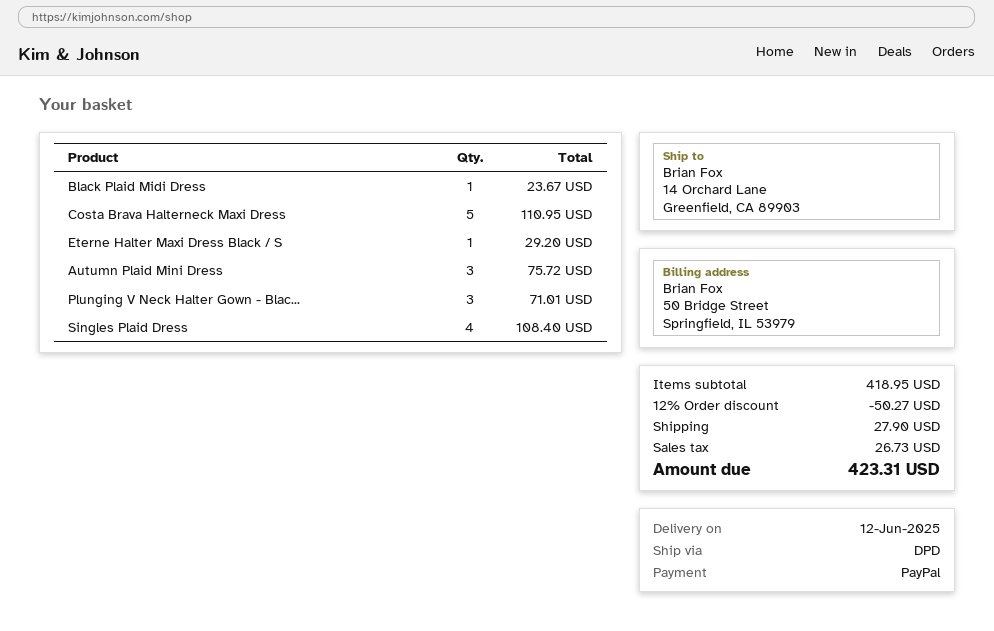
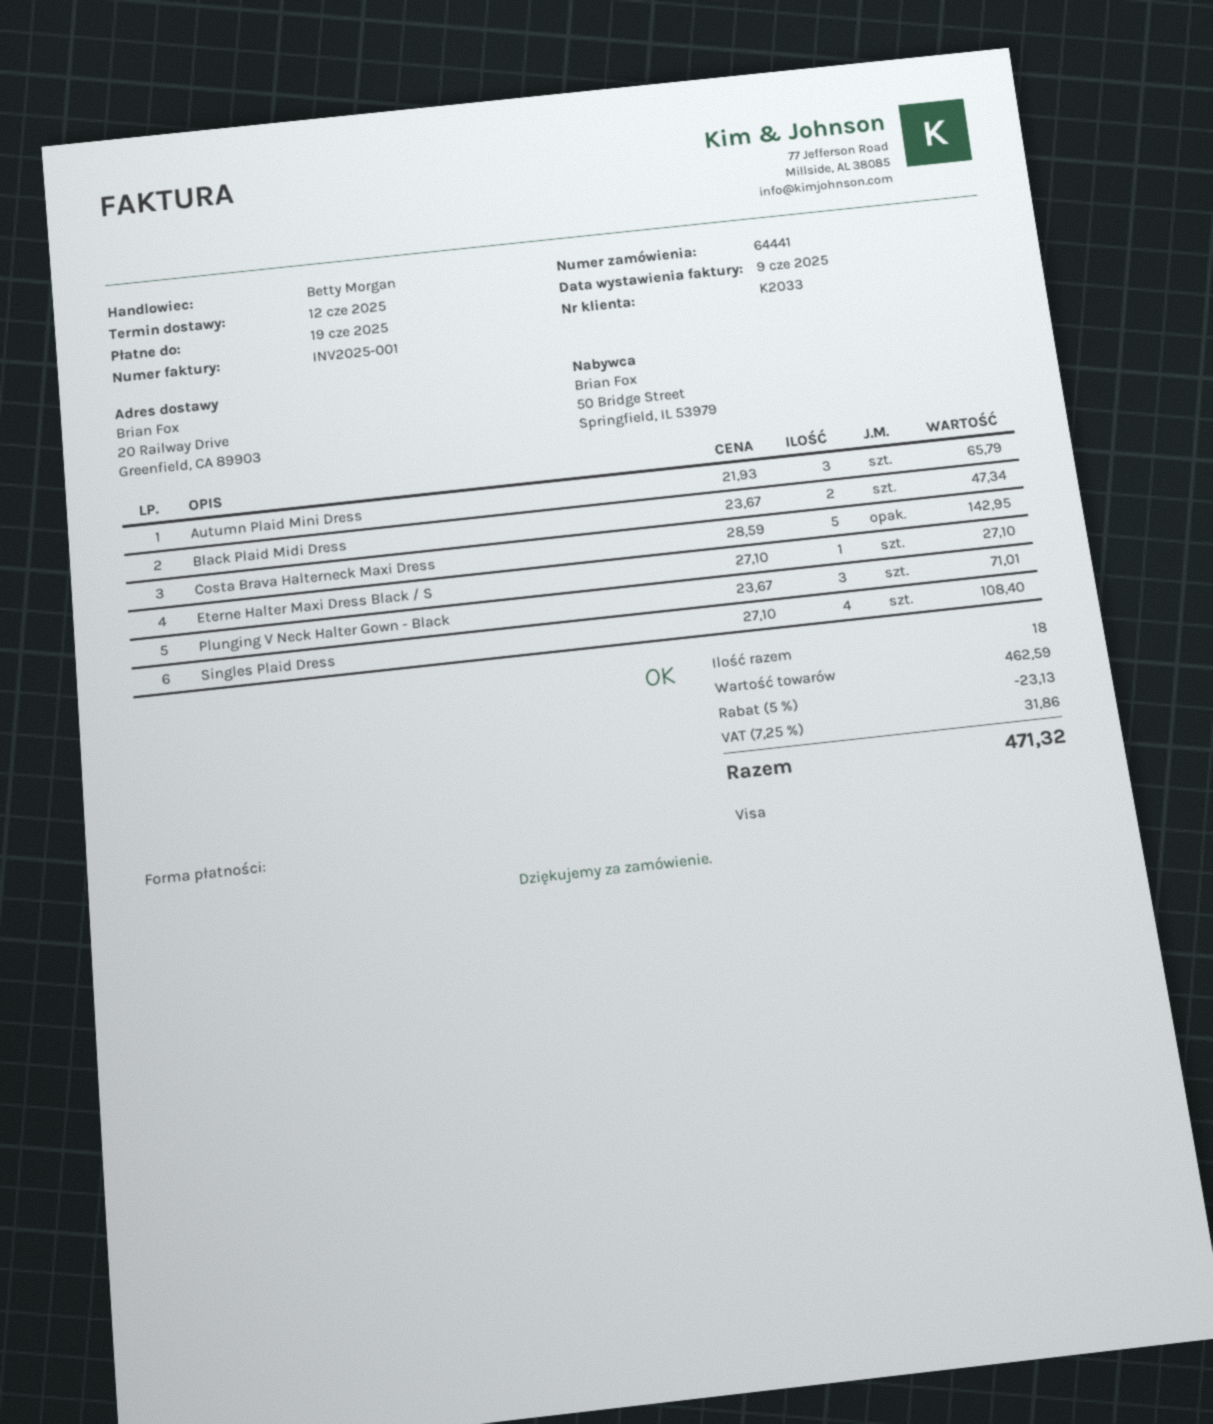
payment method: PayPal -> Visa
ship to: 14 Orchard Lane, Greenfield, CA 89903 -> 20 Railway Drive, Greenfield, CA 89903
Black Plaid Midi Dress: 1 for 23.67 -> 2 for 47.34
Costa Brava Halterneck Maxi Dress: 5 for 110.95 -> 5 for 142.95
Eterne Halter Maxi Dress Black / S: 1 for 29.20 -> 1 for 27.10
Autumn Plaid Mini Dress: 3 for 75.72 -> 3 for 65.79
subtotal: 418.95 -> 462.59
discount: 12% = 50.27 -> 5% = 23.13
shipping: 27.90 -> none
tax: 26.73 -> 31.86
total: 423.31 -> 471.32

